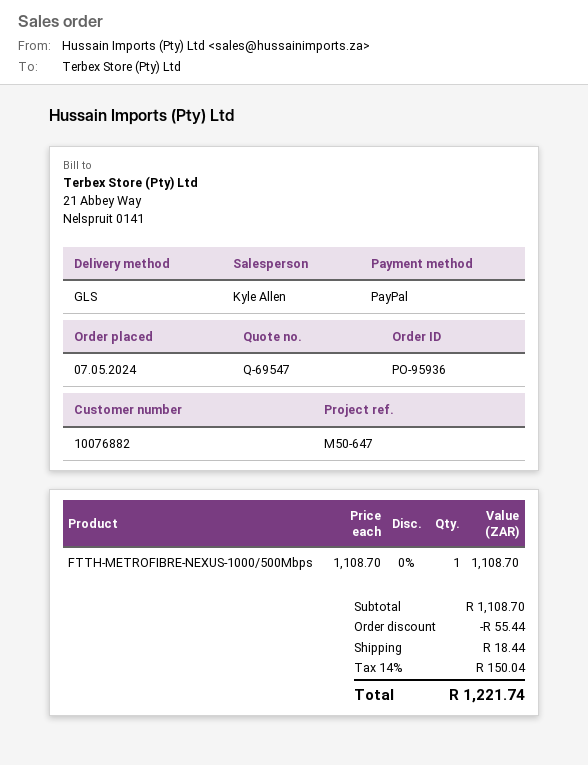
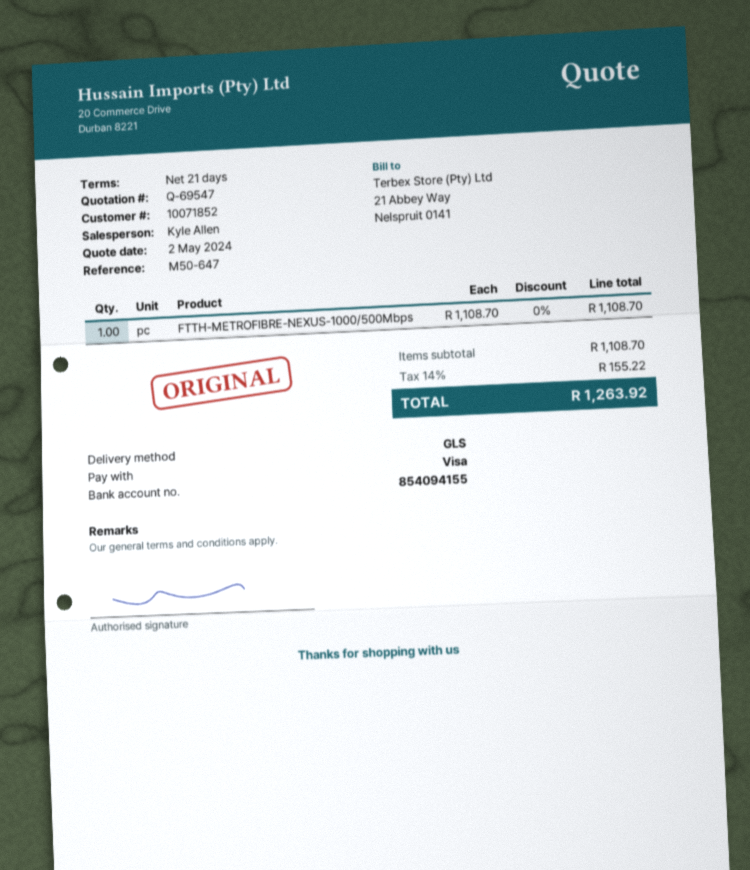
customer number: 10076882 -> 10071852
payment method: PayPal -> Visa
discount: 55.44 -> none
shipping: 18.44 -> none
tax: 14% = 150.04 -> 14% = 155.22
total: 1221.74 -> 1263.92

